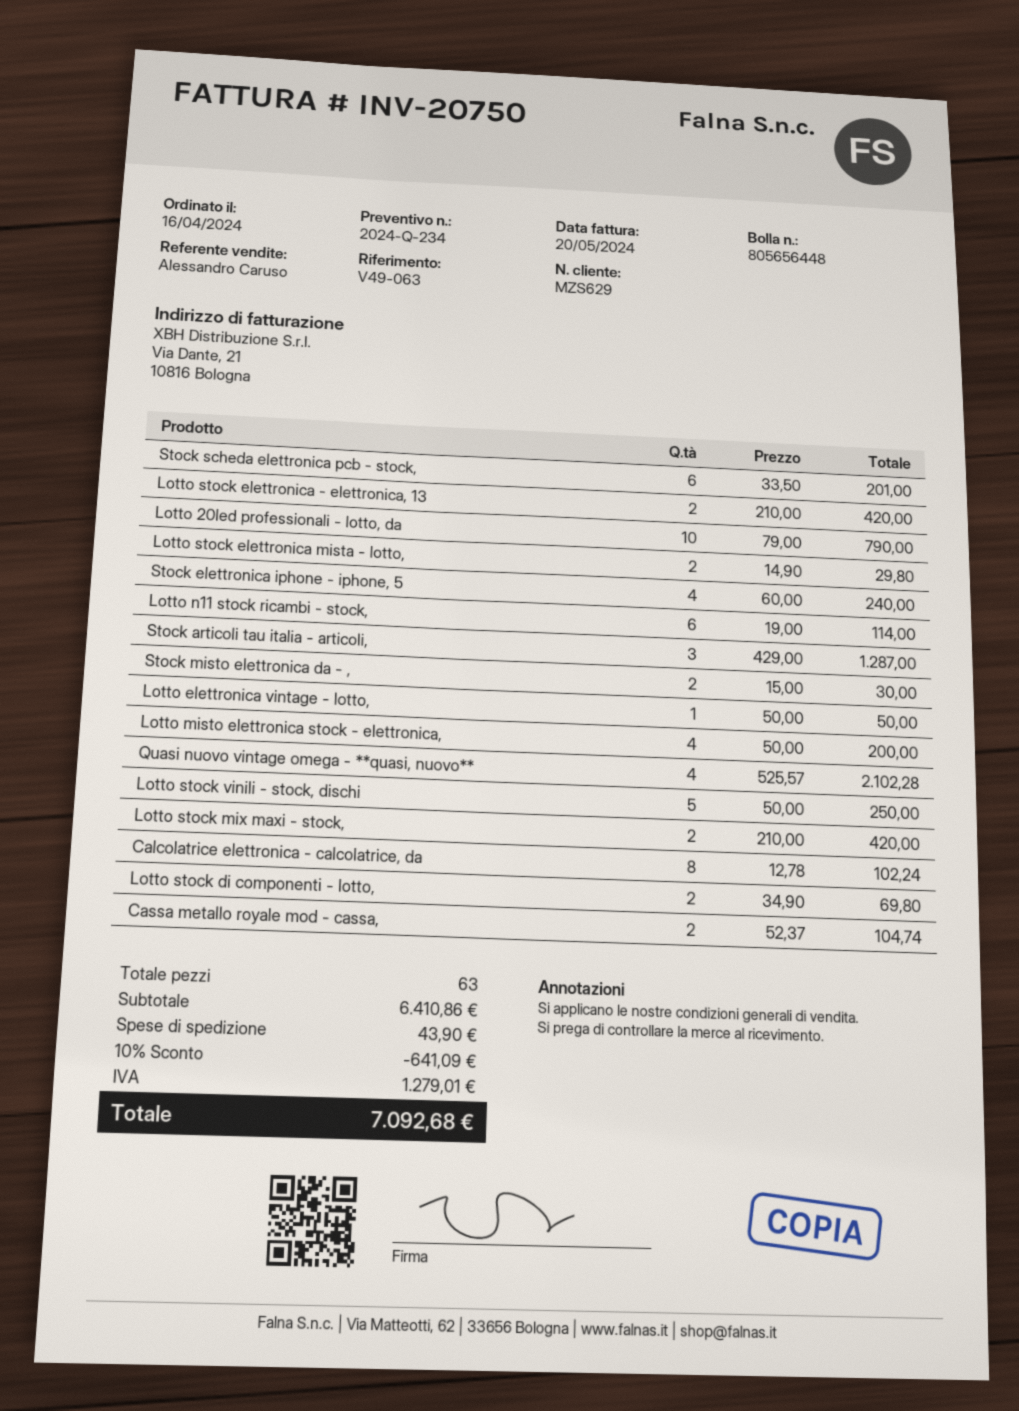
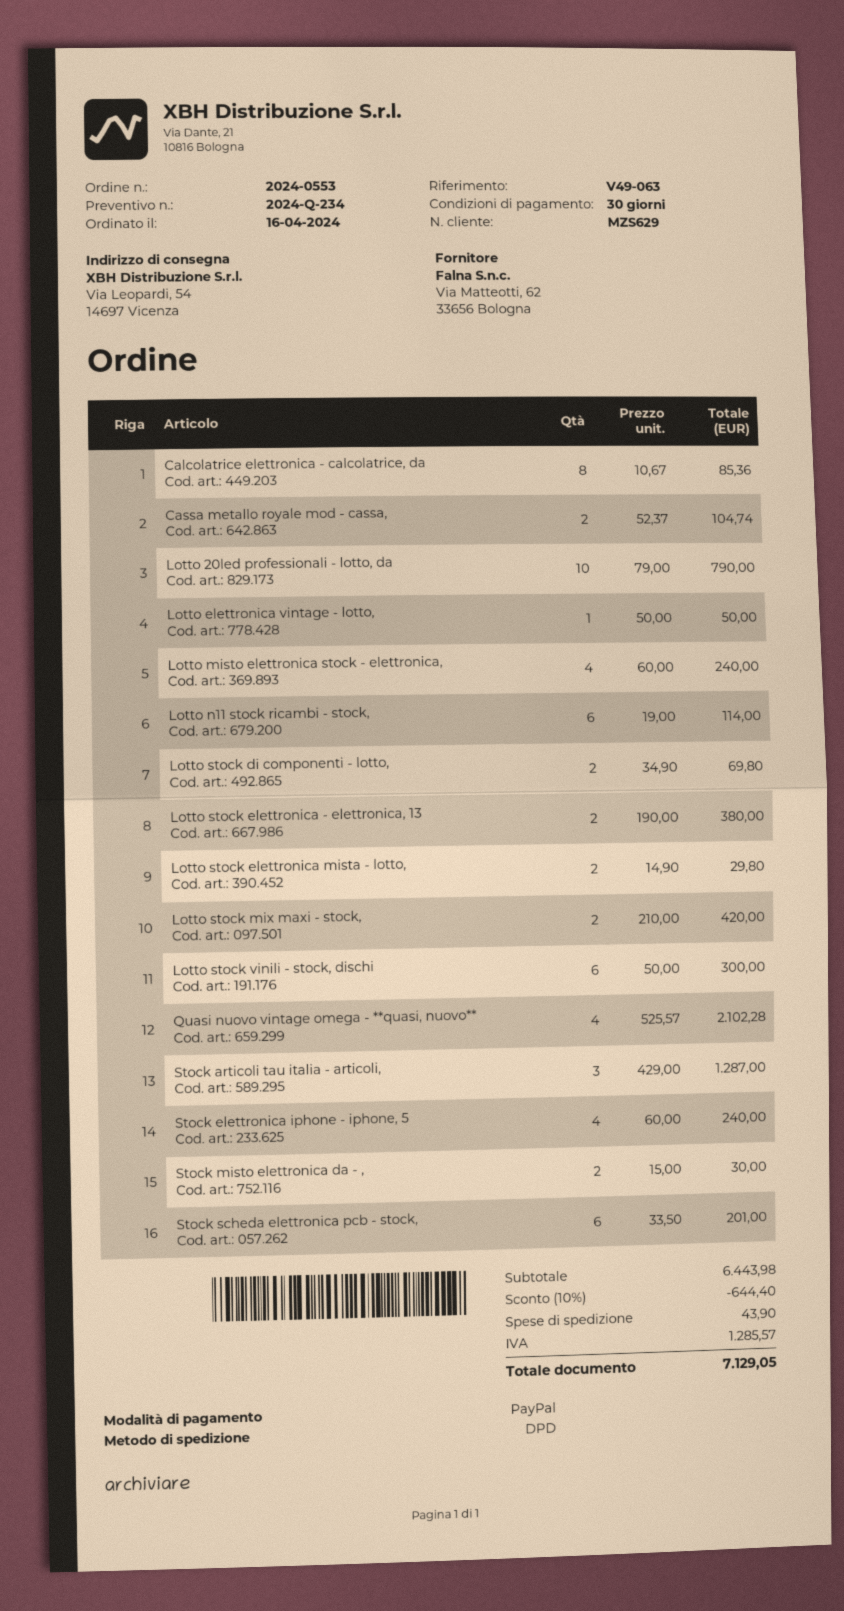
Lotto stock elettronica - elettronica, 13: 2 x 210.00 = 420.00 -> 2 x 190.00 = 380.00
Lotto misto elettronica stock - elettronica,: 4 x 50.00 = 200.00 -> 4 x 60.00 = 240.00
Lotto stock vinili - stock, dischi: 5 x 50.00 = 250.00 -> 6 x 50.00 = 300.00
Calcolatrice elettronica - calcolatrice, da: 8 x 12.78 = 102.24 -> 8 x 10.67 = 85.36
subtotal: 6410.86 -> 6443.98
discount: 10% = 641.09 -> 10% = 644.40
tax: 1279.01 -> 1285.57
total: 7092.68 -> 7129.05

